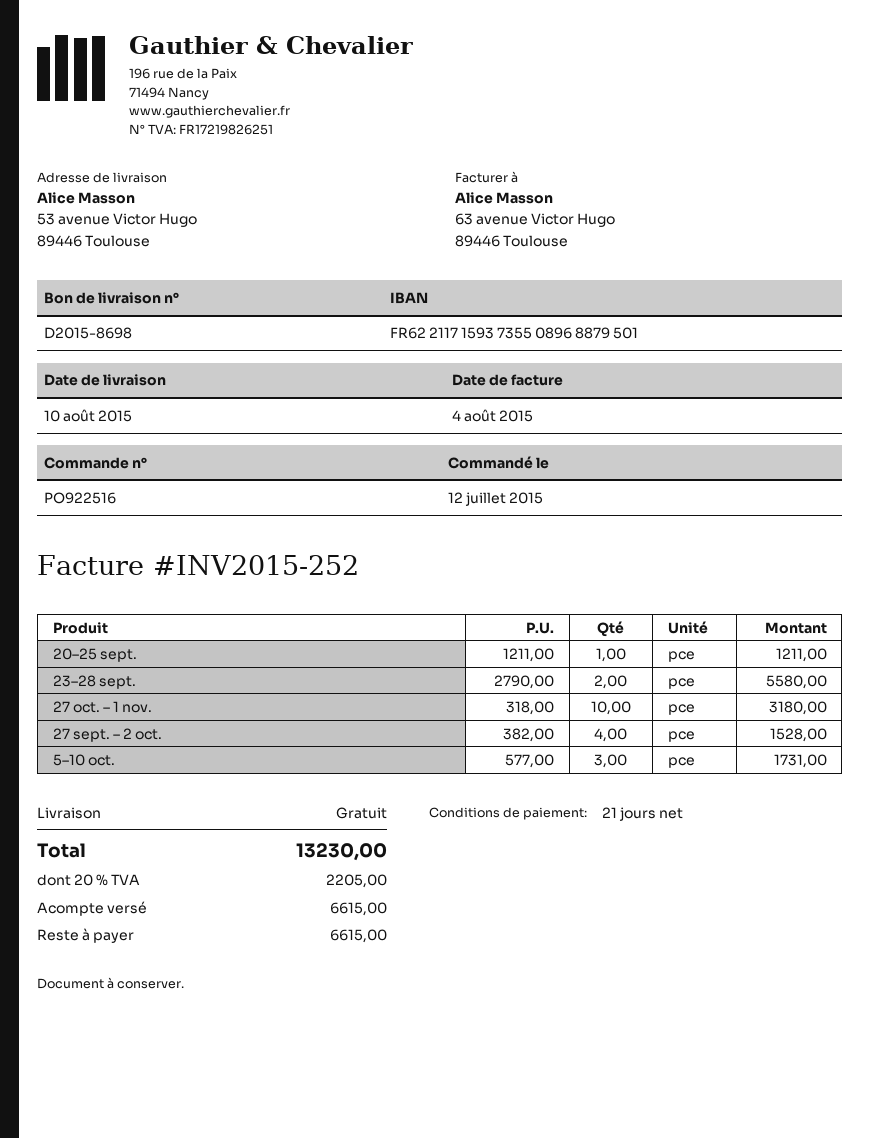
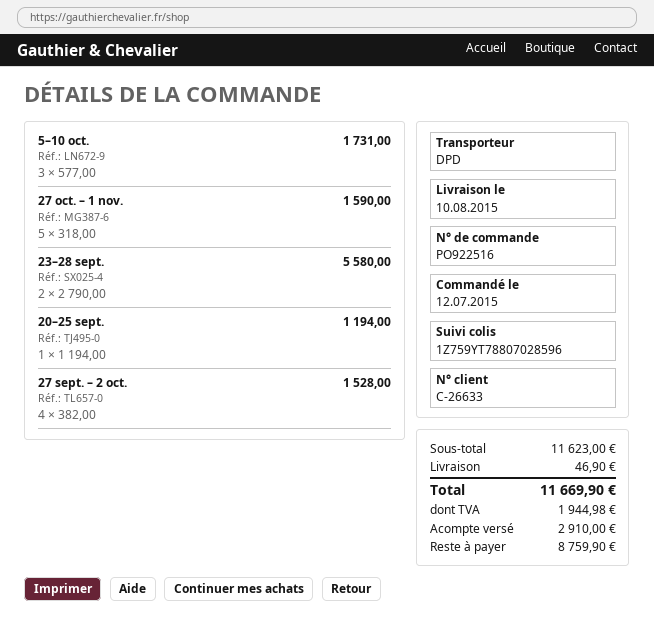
20–25 sept.: 1 x 1211.00 = 1211.00 -> 1 x 1194.00 = 1194.00
27 oct. – 1 nov.: 10 x 318.00 = 3180.00 -> 5 x 318.00 = 1590.00
shipping: 0.00 -> 46.90
tax: 2205.00 -> 1944.98
total: 13230.00 -> 11669.90
deposit: 6615.00 -> 2910.00
balance: 6615.00 -> 8759.90

